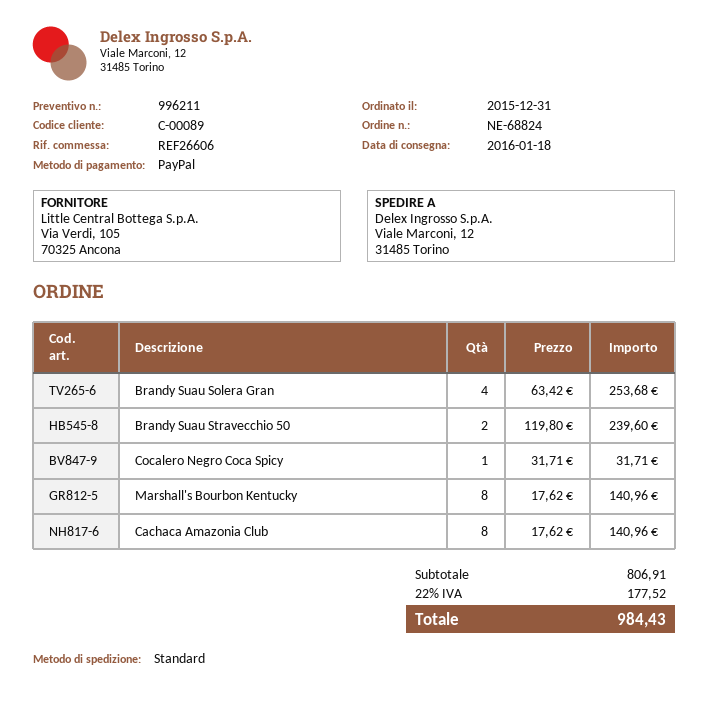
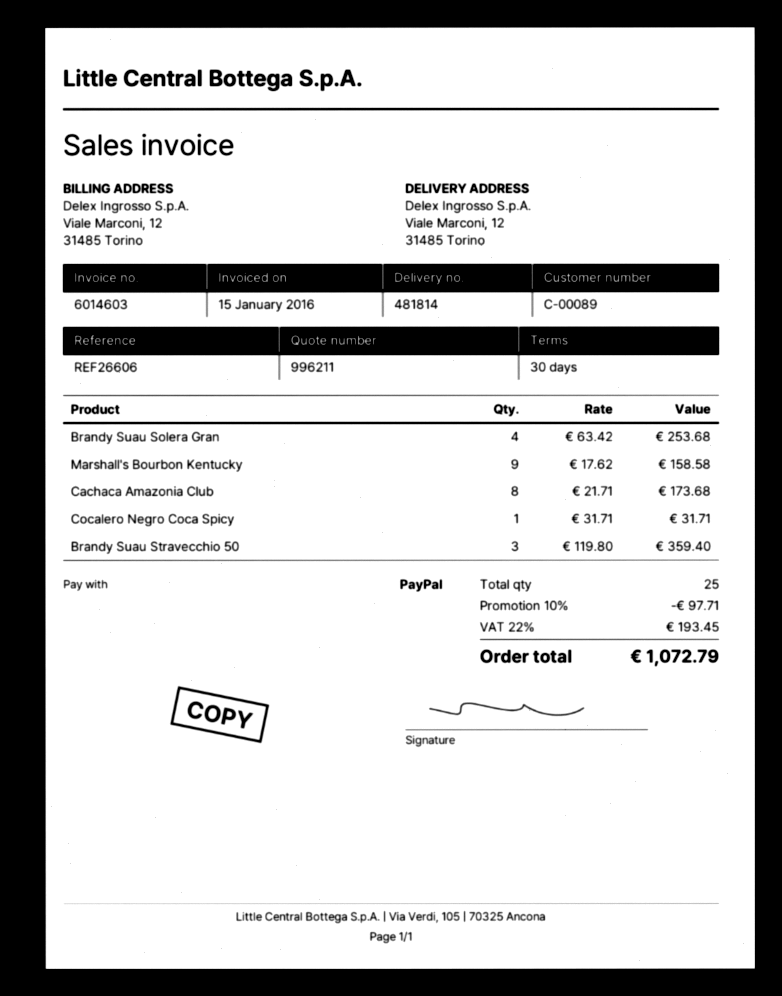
Brandy Suau Stravecchio 50: 2 x 119.80 = 239.60 -> 3 x 119.80 = 359.40
Marshall's Bourbon Kentucky: 8 x 17.62 = 140.96 -> 9 x 17.62 = 158.58
Cachaca Amazonia Club: 8 x 17.62 = 140.96 -> 8 x 21.71 = 173.68
discount: none -> 10% = 97.71
tax: 22% = 177.52 -> 22% = 193.45
total: 984.43 -> 1072.79

